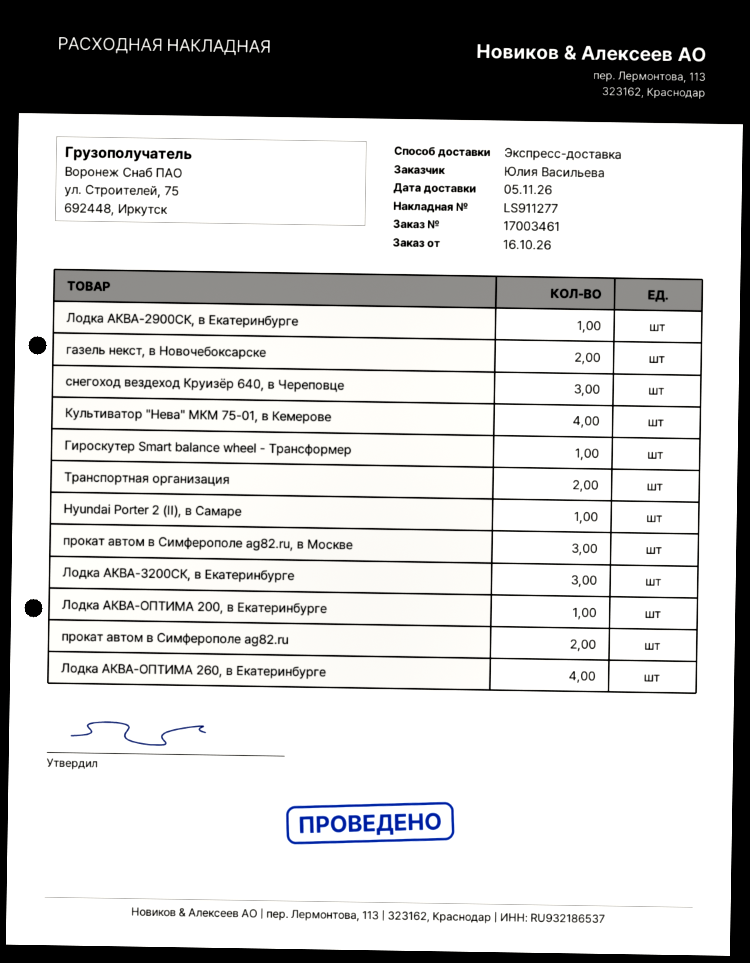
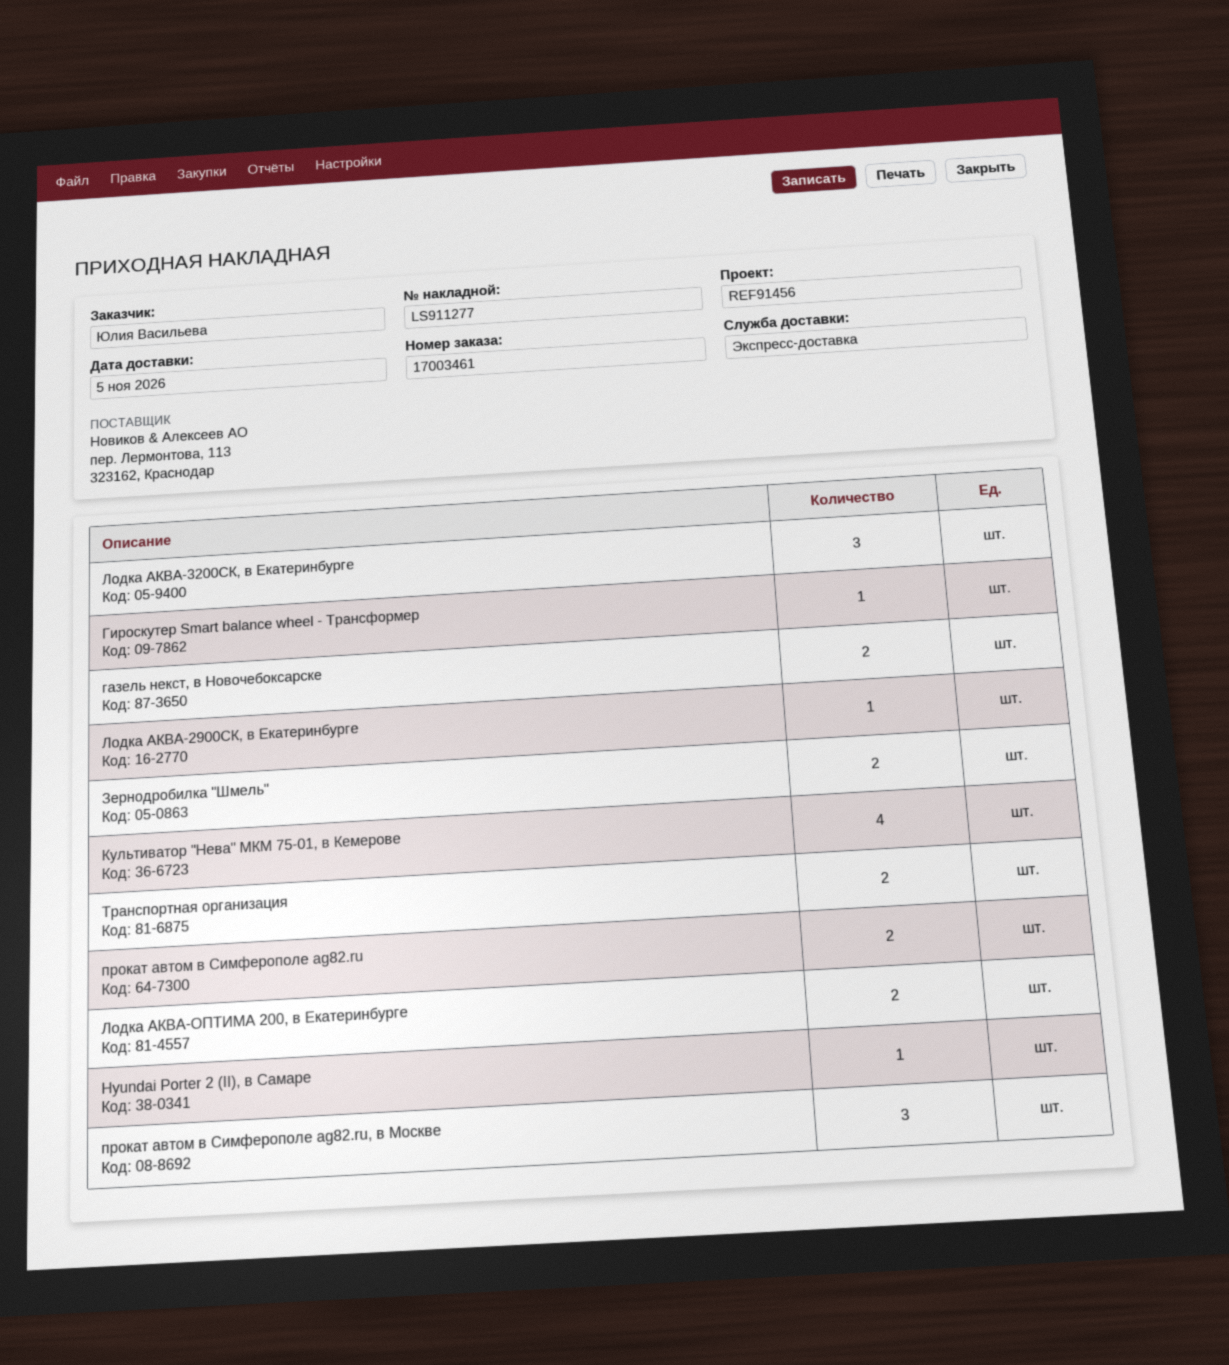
снегоход вездеход Круизёр 640, в Череповце: 3 -> none
Лодка АКВА-ОПТИМА 200, в Екатеринбурге: 1 -> 2
Лодка АКВА-ОПТИМА 260, в Екатеринбурге: 4 -> none
Зернодробилка "Шмель": none -> 2

